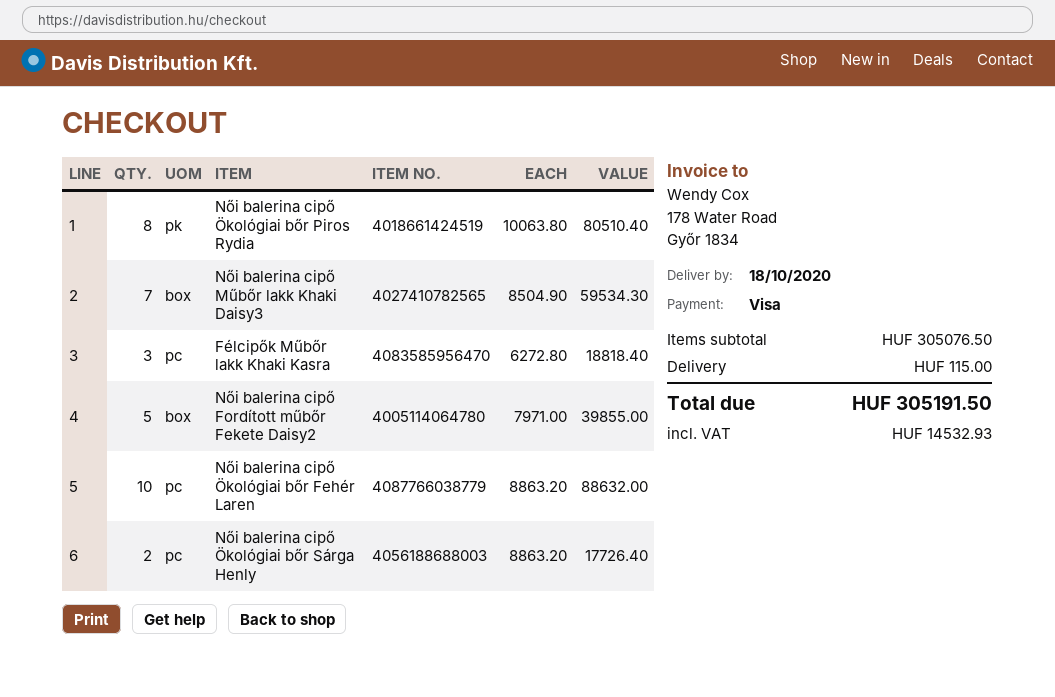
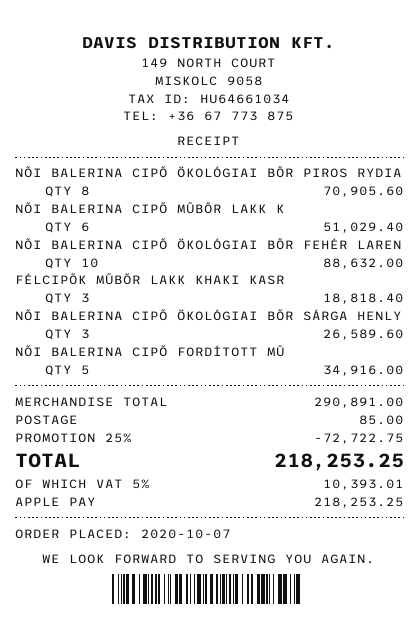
payment method: Visa -> Apple Pay
Női balerina cipő Ökológiai bőr Piros Rydia: 8 for 80510.40 -> 8 for 70905.60
Női balerina cipő Műbőr lakk Khaki Daisy3: 7 for 59534.30 -> 6 for 51029.40
Női balerina cipő Fordított műbőr Fekete Daisy2: 5 for 39855.00 -> 5 for 34916.00
Női balerina cipő Ökológiai bőr Sárga Henly: 2 for 17726.40 -> 3 for 26589.60
subtotal: 305076.50 -> 290891.00
discount: none -> 25% = 72722.75
shipping: 115.00 -> 85.00
tax: 14532.93 -> 10393.01
total: 305191.50 -> 218253.25

